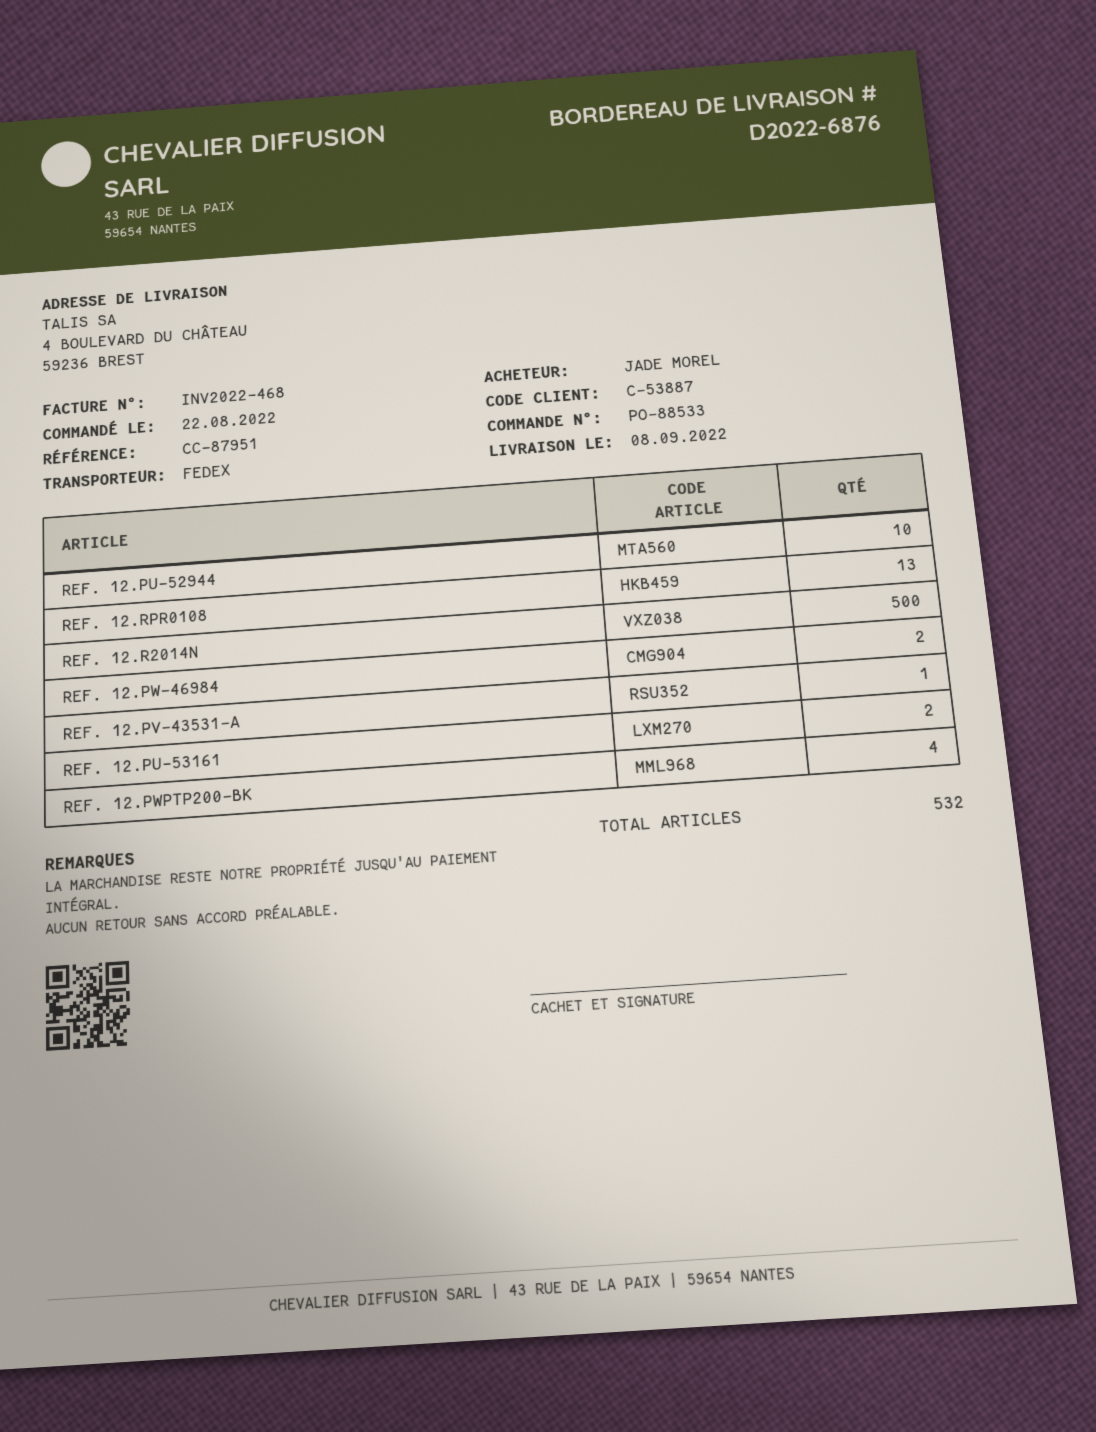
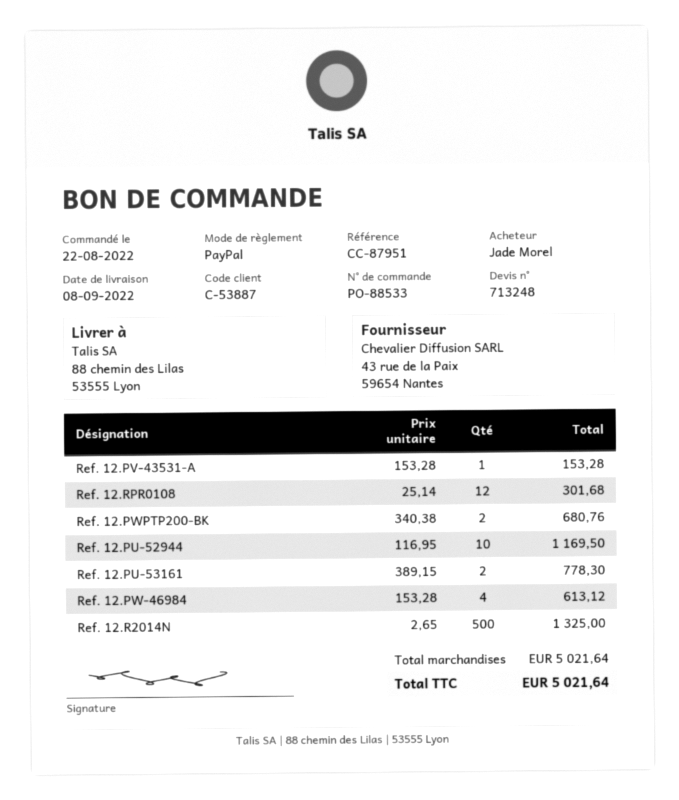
ship to: 4 BOULEVARD DU CHÂTEAU, 59236 BREST -> 88 chemin des Lilas, 53555 Lyon
REF. 12.RPR0108: 13 -> 12
REF. 12.PW-46984: 2 -> 4
REF. 12.PWPTP200-BK: 4 -> 2

